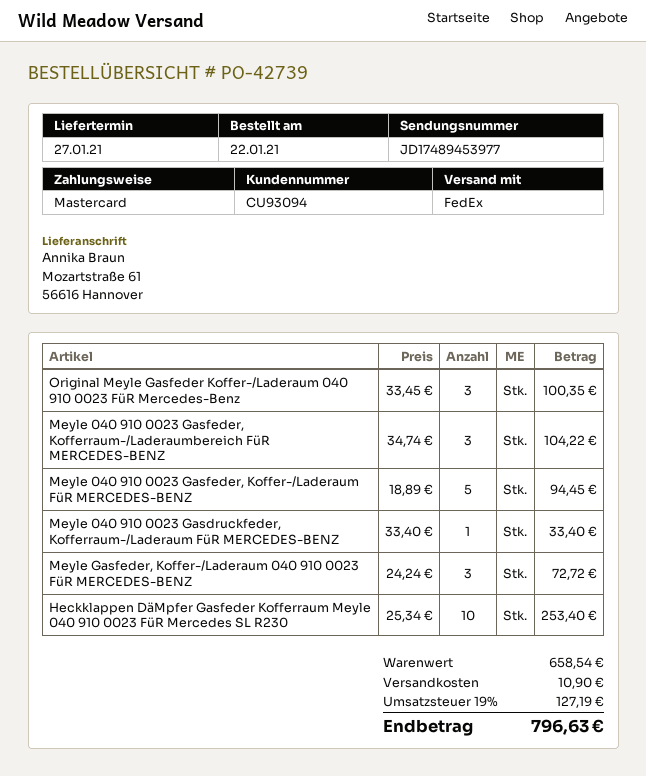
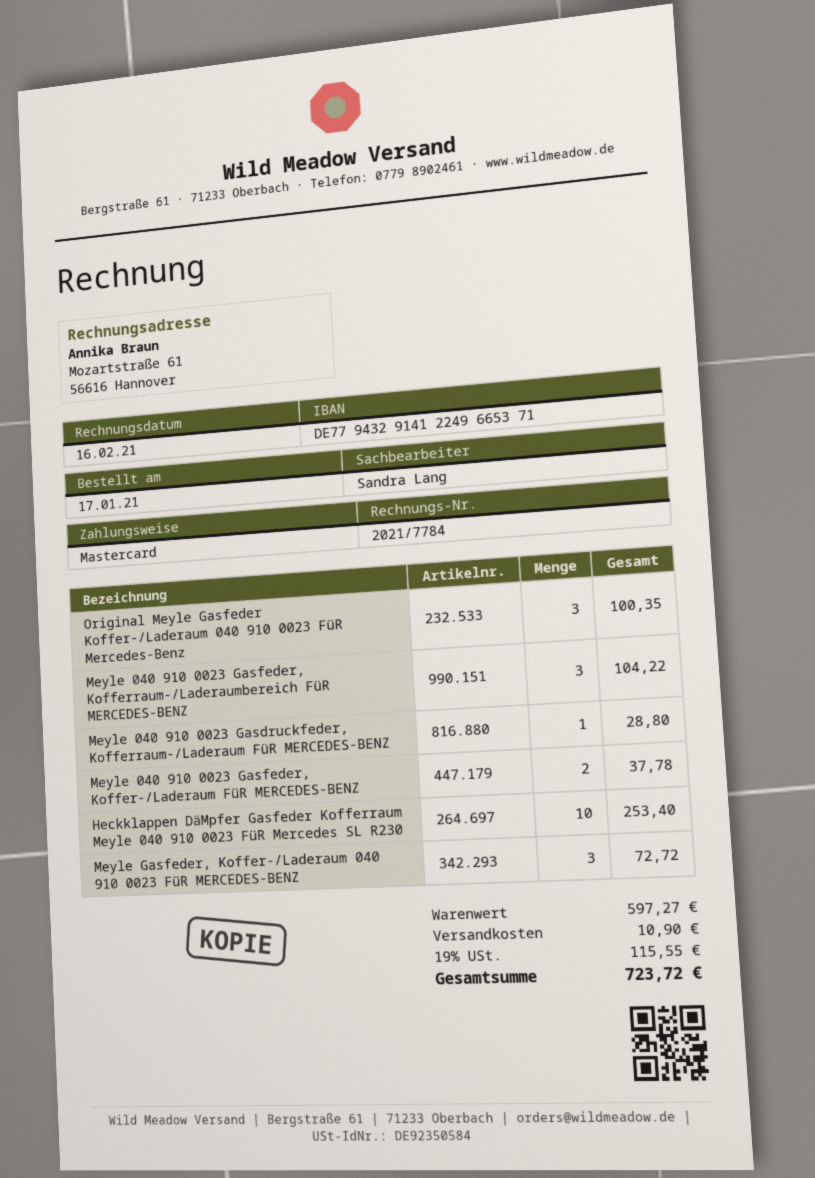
order date: 2021-01-22 -> 2021-01-17
Meyle 040 910 0023 Gasfeder, Koffer-/Laderaum FüR MERCEDES-BENZ: 5 for 94.45 -> 2 for 37.78
Meyle 040 910 0023 Gasdruckfeder, Kofferraum-/Laderaum FüR MERCEDES-BENZ: 1 for 33.40 -> 1 for 28.80
subtotal: 658.54 -> 597.27
tax: 19% = 127.19 -> 19% = 115.55
total: 796.63 -> 723.72

